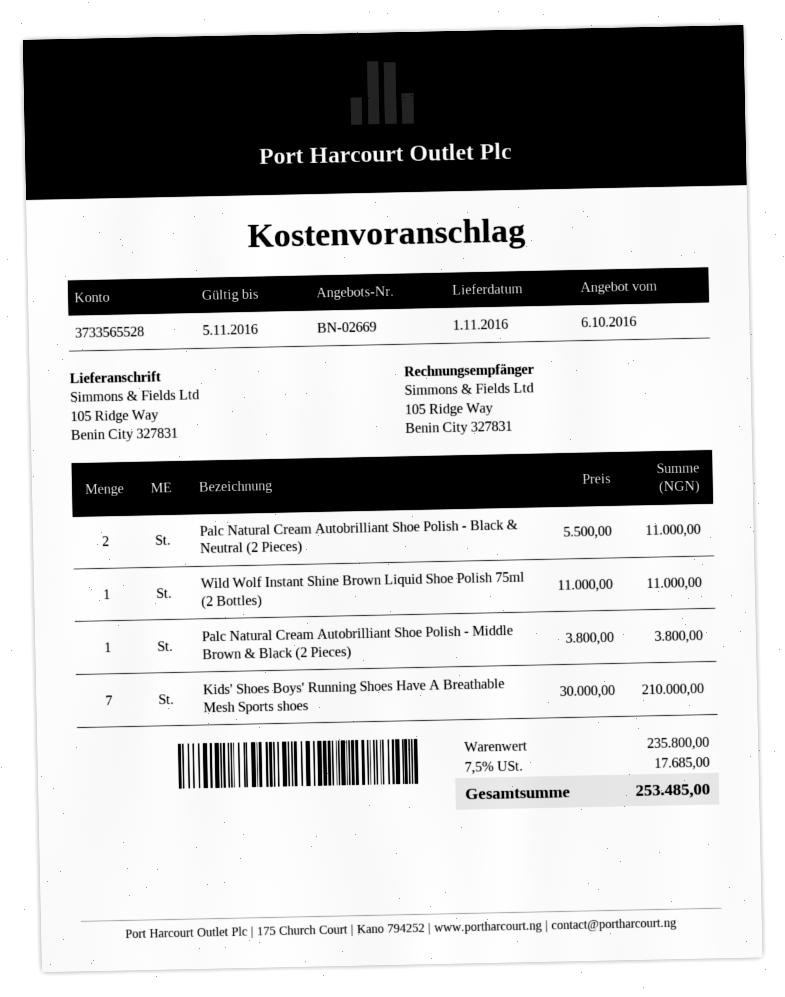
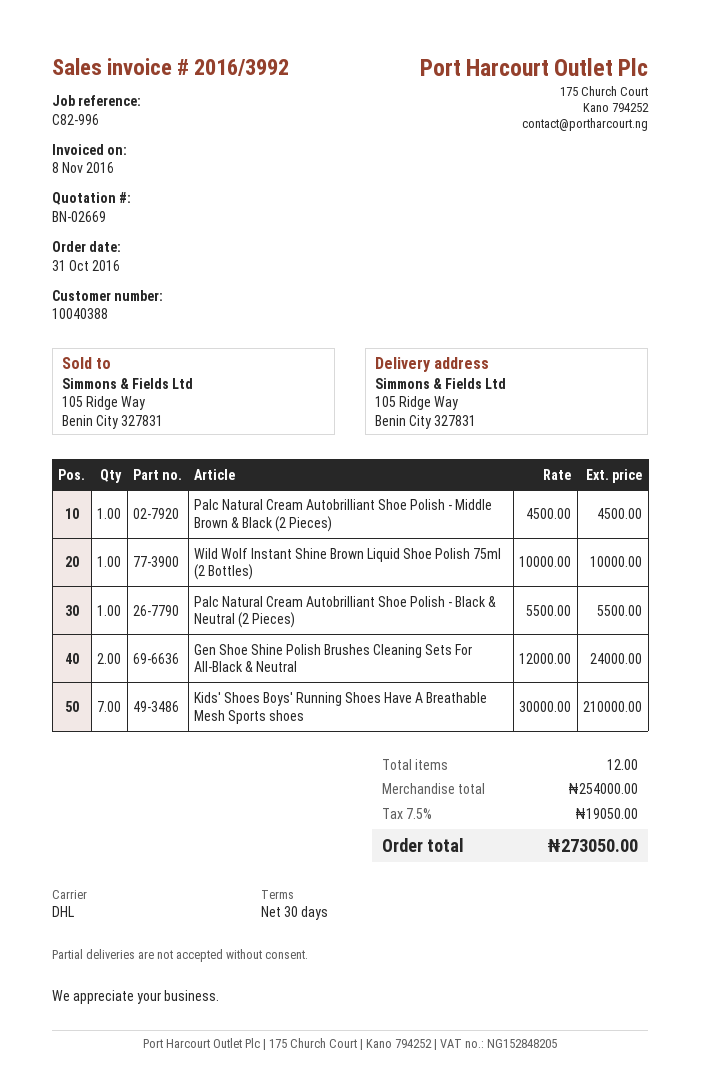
Palc Natural Cream Autobrilliant Shoe Polish - Black & Neutral (2 Pieces): 2 x 5500.00 = 11000.00 -> 1 x 5500.00 = 5500.00
Wild Wolf Instant Shine Brown Liquid Shoe Polish 75ml (2 Bottles): 1 x 11000.00 = 11000.00 -> 1 x 10000.00 = 10000.00
Palc Natural Cream Autobrilliant Shoe Polish - Middle Brown & Black (2 Pieces): 1 x 3800.00 = 3800.00 -> 1 x 4500.00 = 4500.00
Gen Shoe Shine Polish Brushes Cleaning Sets For All-Black & Neutral: none -> 2 x 12000.00 = 24000.00
subtotal: 235800.00 -> 254000.00
tax: 7.5% = 17685.00 -> 7.5% = 19050.00
total: 253485.00 -> 273050.00

